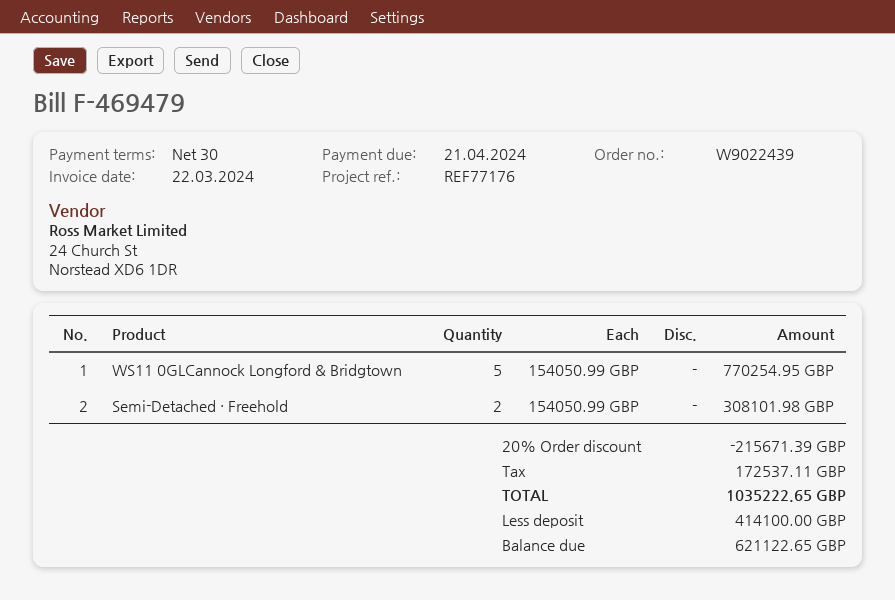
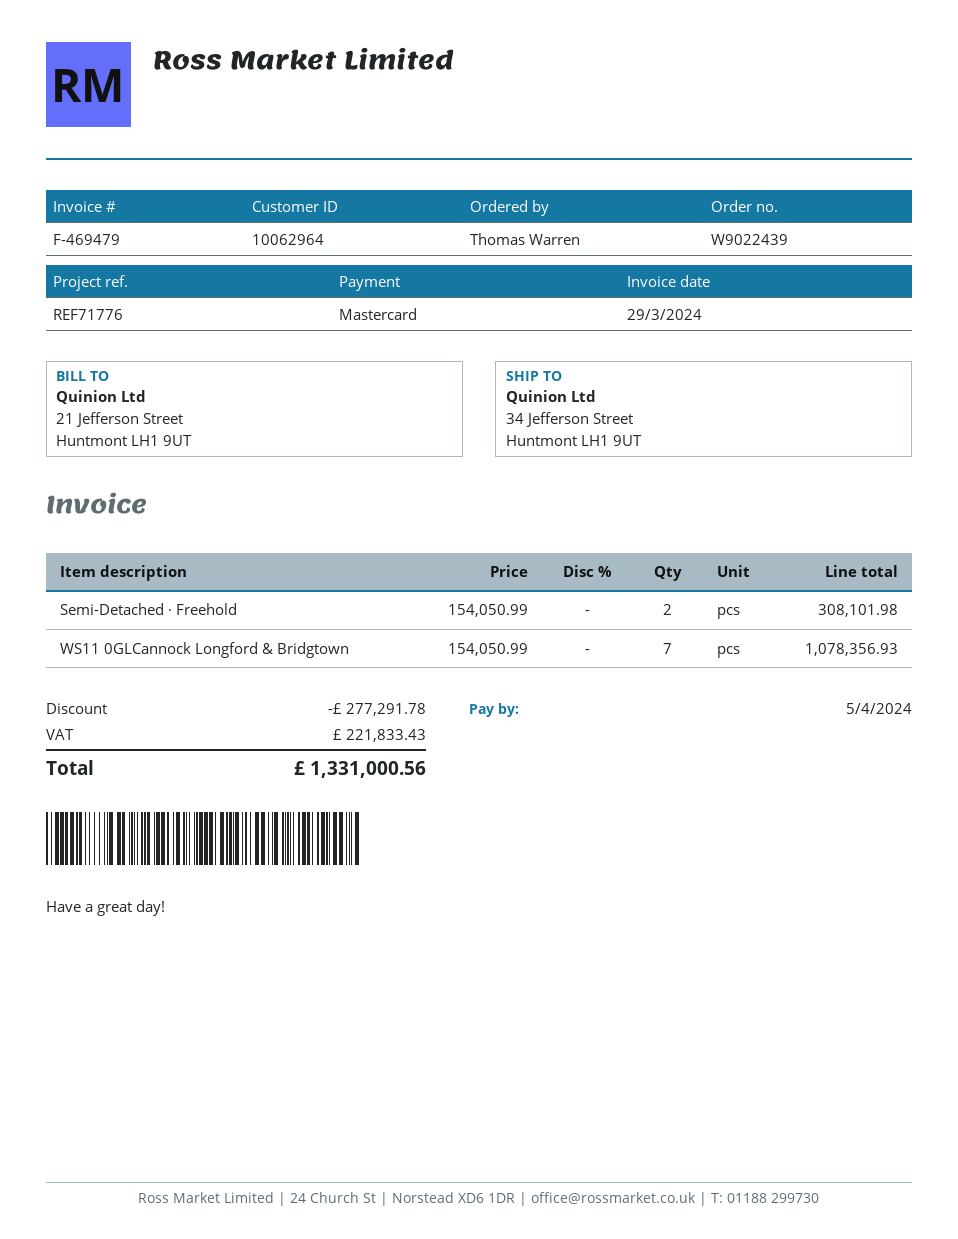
invoice date: 2024-03-22 -> 2024-03-29
due date: 2024-04-21 -> 2024-04-05
reference: REF77176 -> REF71776
WS11 0GLCannock Longford & Bridgtown: 5 x 154050.99 = 770254.95 -> 7 x 154050.99 = 1078356.93
discount: 215671.39 -> 277291.78
tax: 172537.11 -> 221833.43
total: 1035222.65 -> 1331000.56

